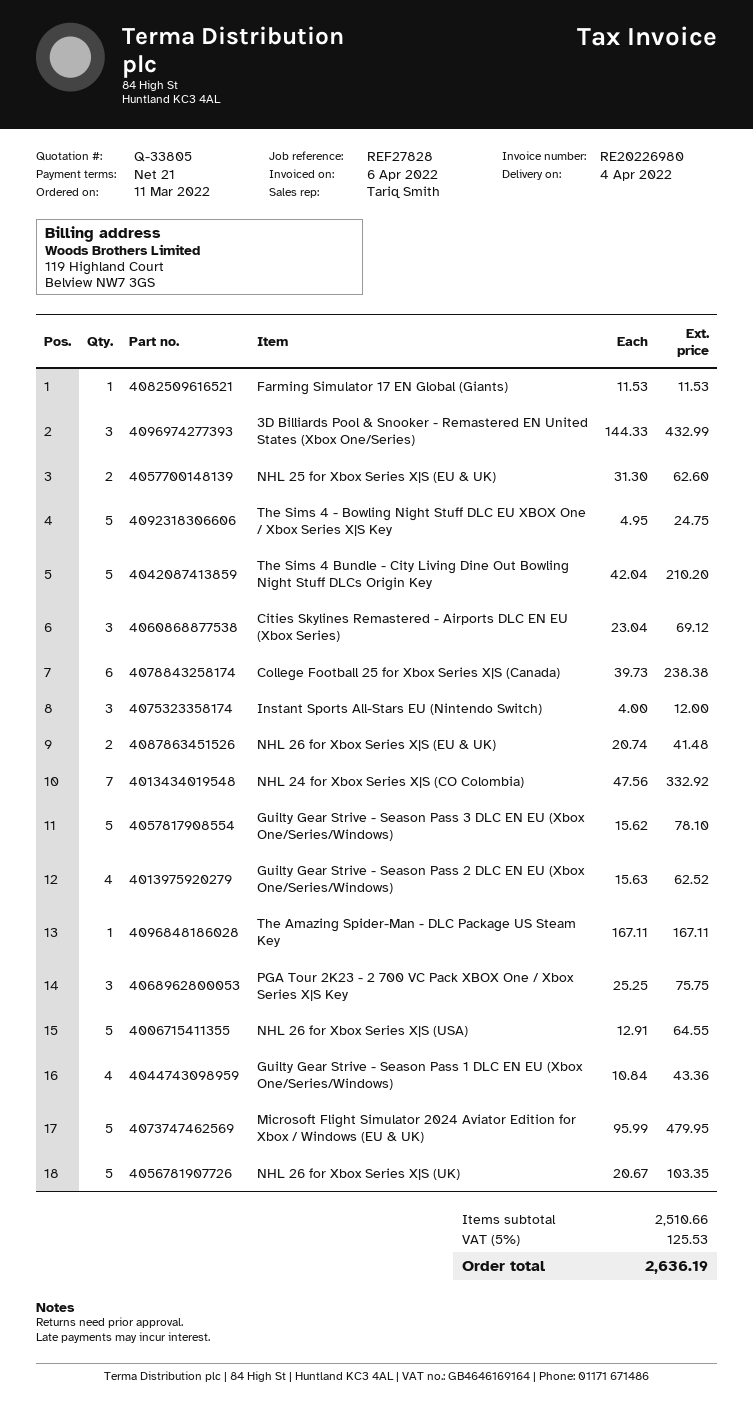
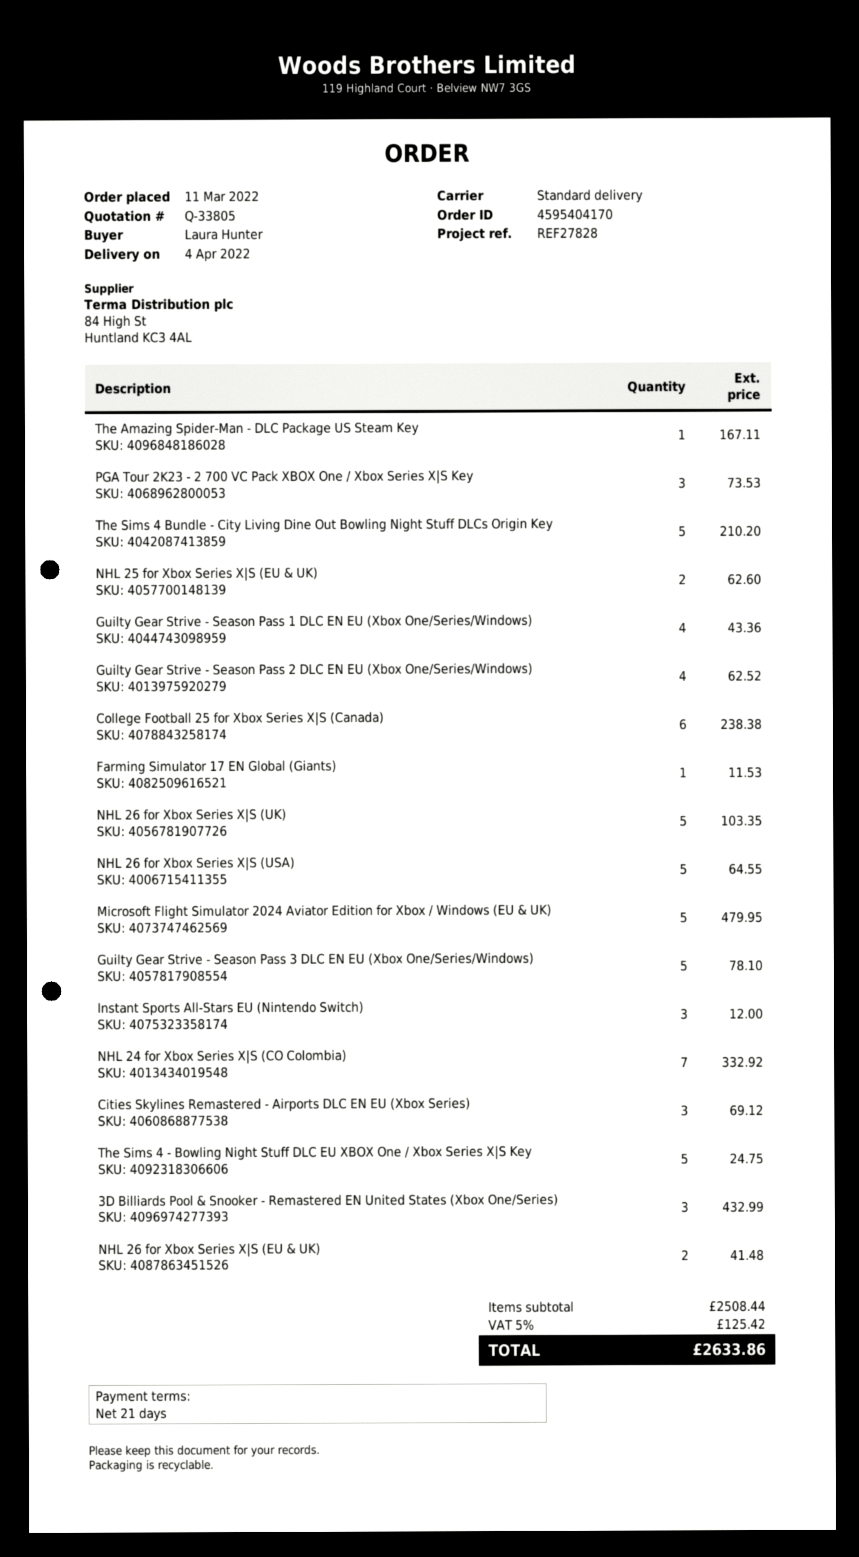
PGA Tour 2K23 - 2 700 VC Pack XBOX One / Xbox Series X|S Key: 3 for 75.75 -> 3 for 73.53
subtotal: 2510.66 -> 2508.44
tax: 5% = 125.53 -> 5% = 125.42
total: 2636.19 -> 2633.86

